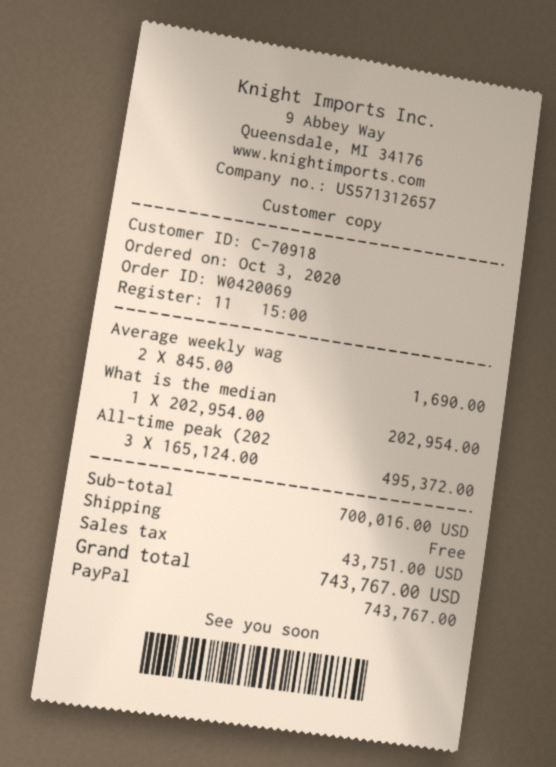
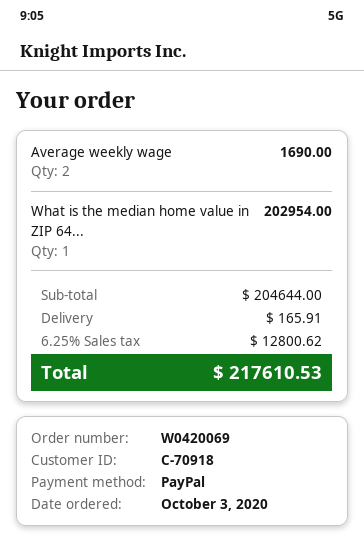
All-time peak (202: 3 for 495372.00 -> none
subtotal: 700016.00 -> 204644.00
shipping: 0.00 -> 165.91
tax: 43751.00 -> 12800.62
total: 743767.00 -> 217610.53

